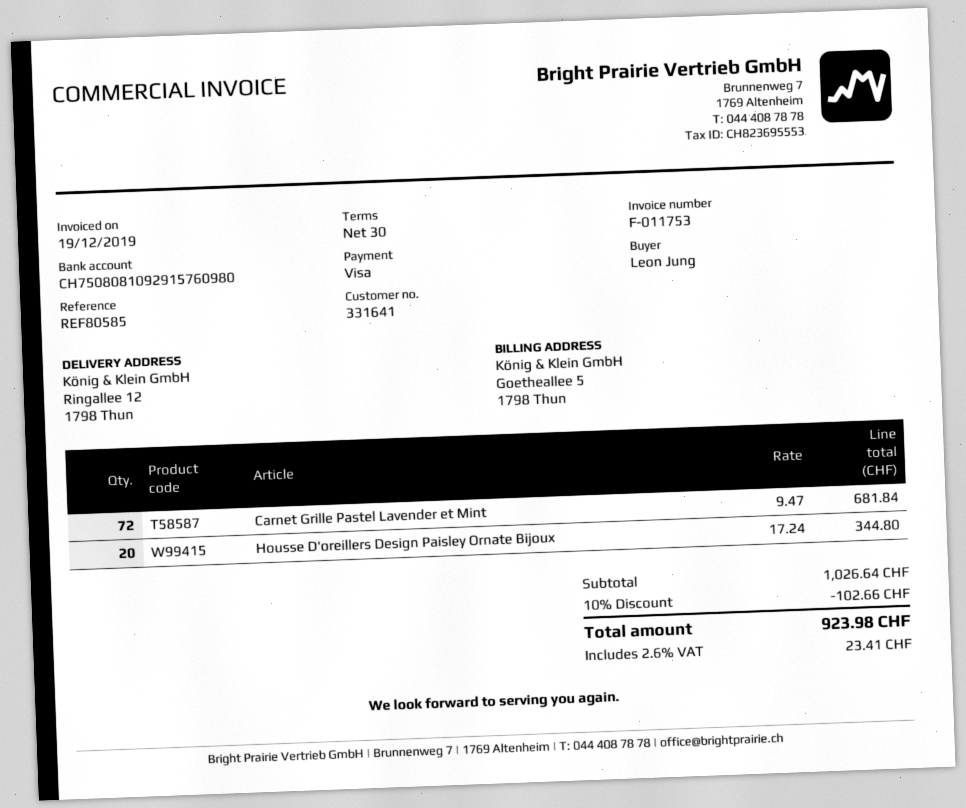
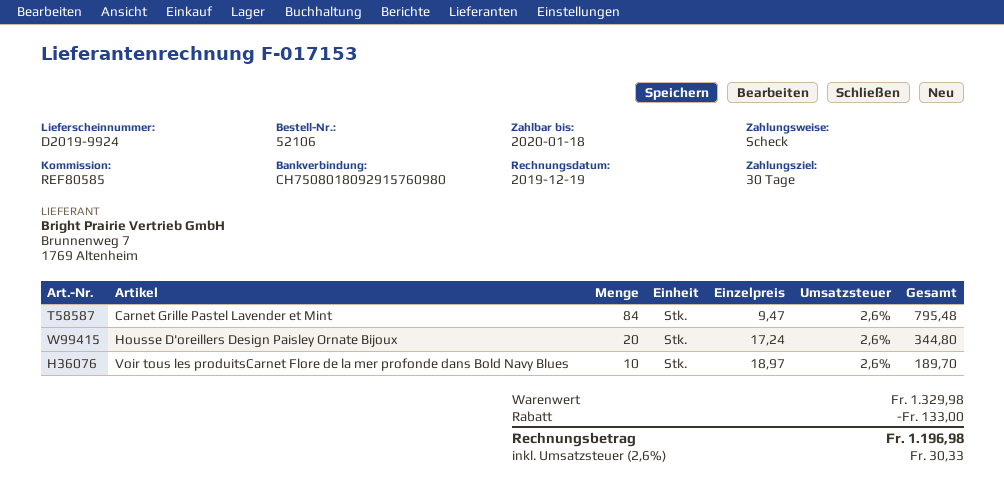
invoice number: F-011753 -> F-017153
payment method: Visa -> cheque
bank account: CH7508081092915760980 -> CH7508018092915760980
Carnet Grille Pastel Lavender et Mint: 72 x 9.47 = 681.84 -> 84 x 9.47 = 795.48
Voir tous les produitsCarnet Flore de la mer profonde dans Bold Navy Blues: none -> 10 x 18.97 = 189.70
subtotal: 1026.64 -> 1329.98
discount: 102.66 -> 133.00
tax: 2.6% = 23.41 -> 2.6% = 30.33
total: 923.98 -> 1196.98

